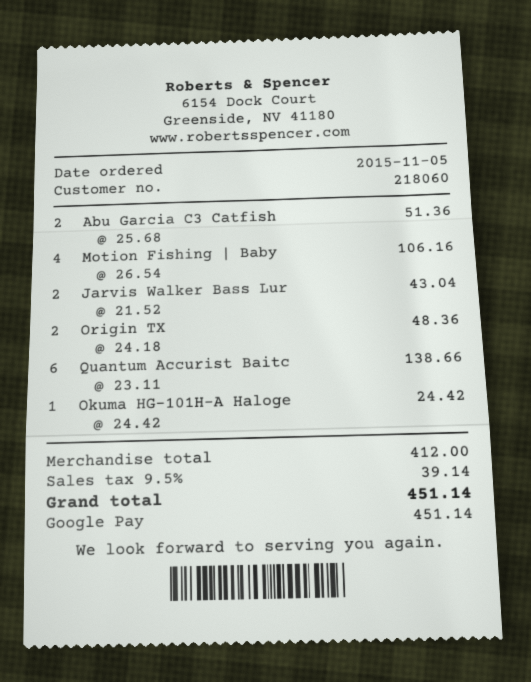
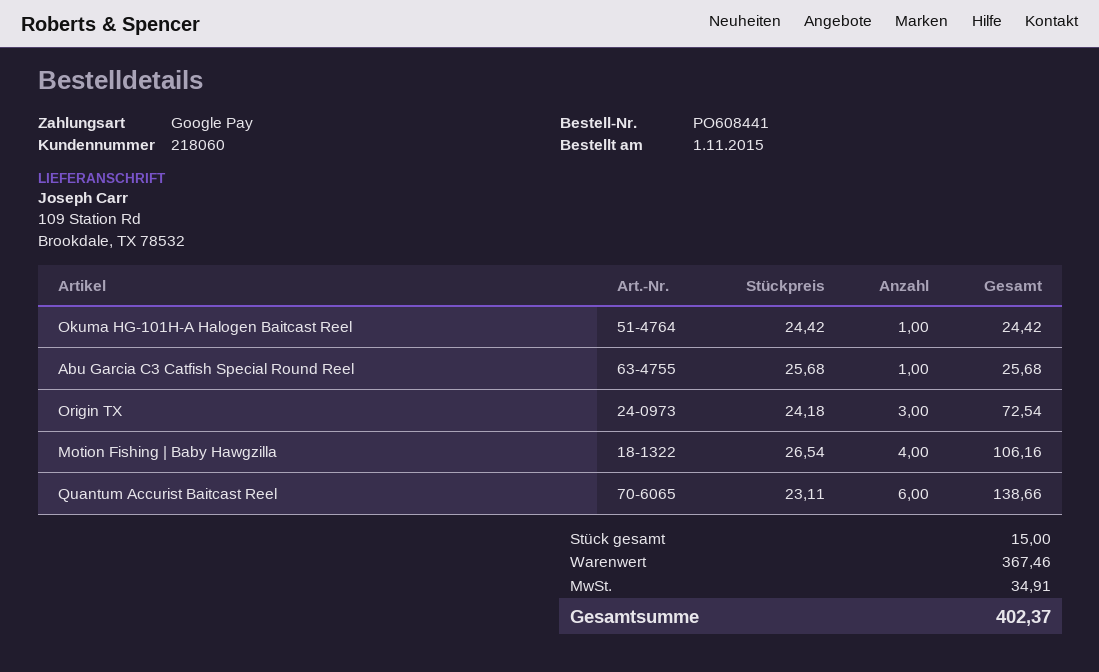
order date: 2015-11-05 -> 2015-11-01
Abu Garcia C3 Catfish: 2 x 25.68 = 51.36 -> 1 x 25.68 = 25.68
Jarvis Walker Bass Lur: 2 x 21.52 = 43.04 -> none
Origin TX: 2 x 24.18 = 48.36 -> 3 x 24.18 = 72.54
subtotal: 412.00 -> 367.46
tax: 39.14 -> 34.91
total: 451.14 -> 402.37

